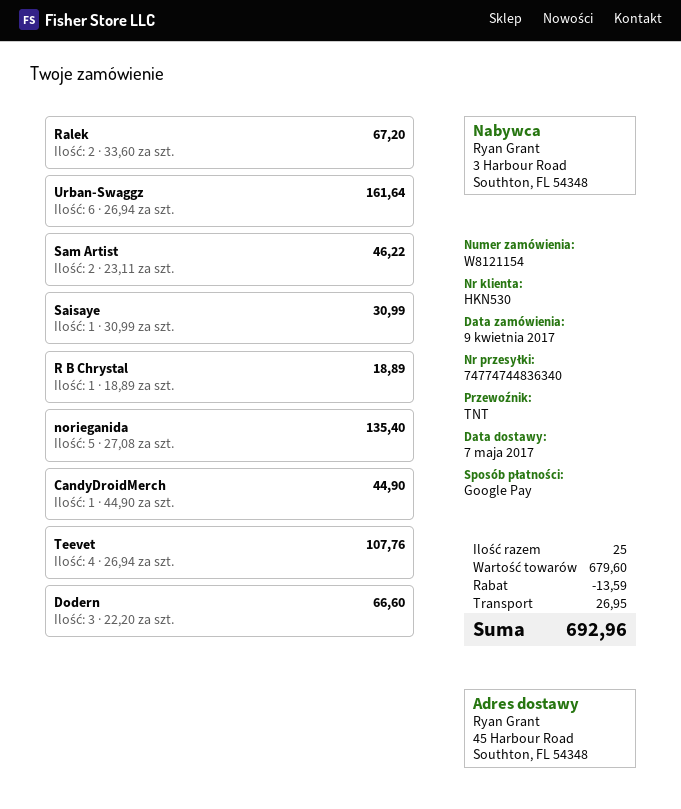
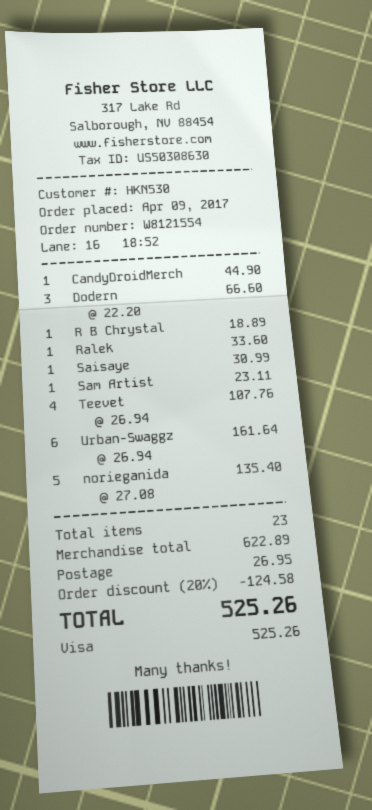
order number: W8121154 -> W8121554
payment method: Google Pay -> Visa
Ralek: 2 x 33.60 = 67.20 -> 1 x 33.60 = 33.60
Sam Artist: 2 x 23.11 = 46.22 -> 1 x 23.11 = 23.11
total quantity: 25 -> 23
subtotal: 679.60 -> 622.89
discount: 13.59 -> 124.58
total: 692.96 -> 525.26

